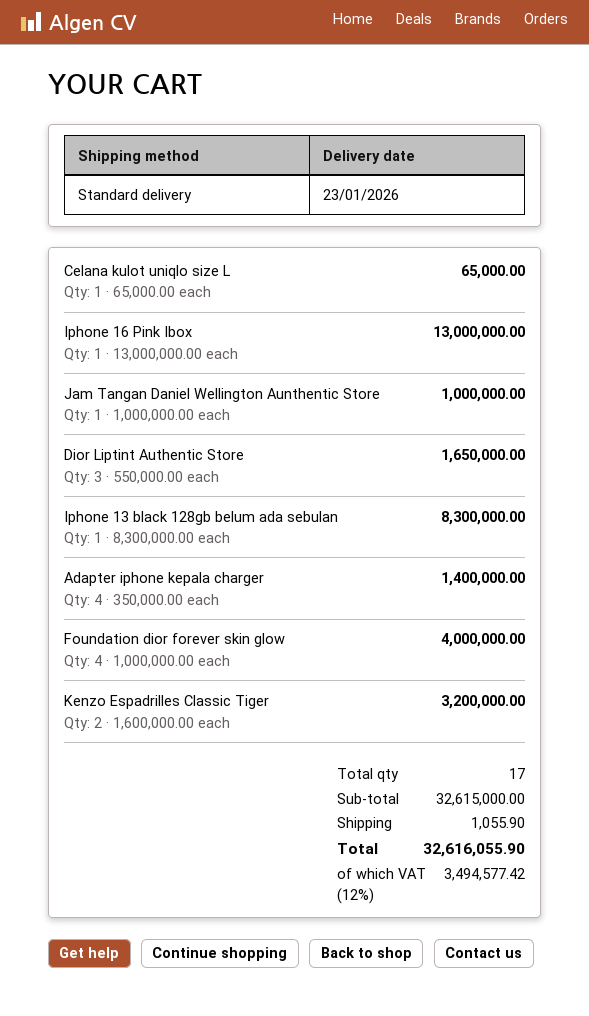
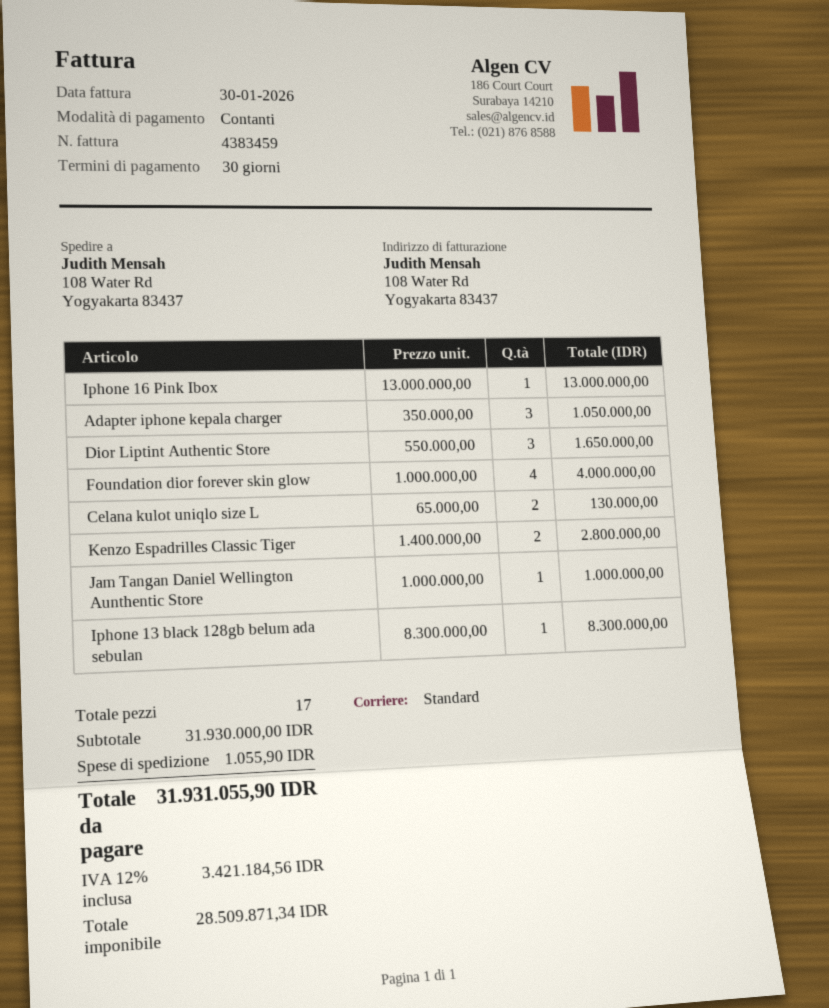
Celana kulot uniqlo size L: 1 x 65000.00 = 65000.00 -> 2 x 65000.00 = 130000.00
Adapter iphone kepala charger: 4 x 350000.00 = 1400000.00 -> 3 x 350000.00 = 1050000.00
Kenzo Espadrilles Classic Tiger: 2 x 1600000.00 = 3200000.00 -> 2 x 1400000.00 = 2800000.00
subtotal: 32615000.00 -> 31930000.00
tax: 12% = 3494577.42 -> 12% = 3421184.56
total: 32616055.90 -> 31931055.90

